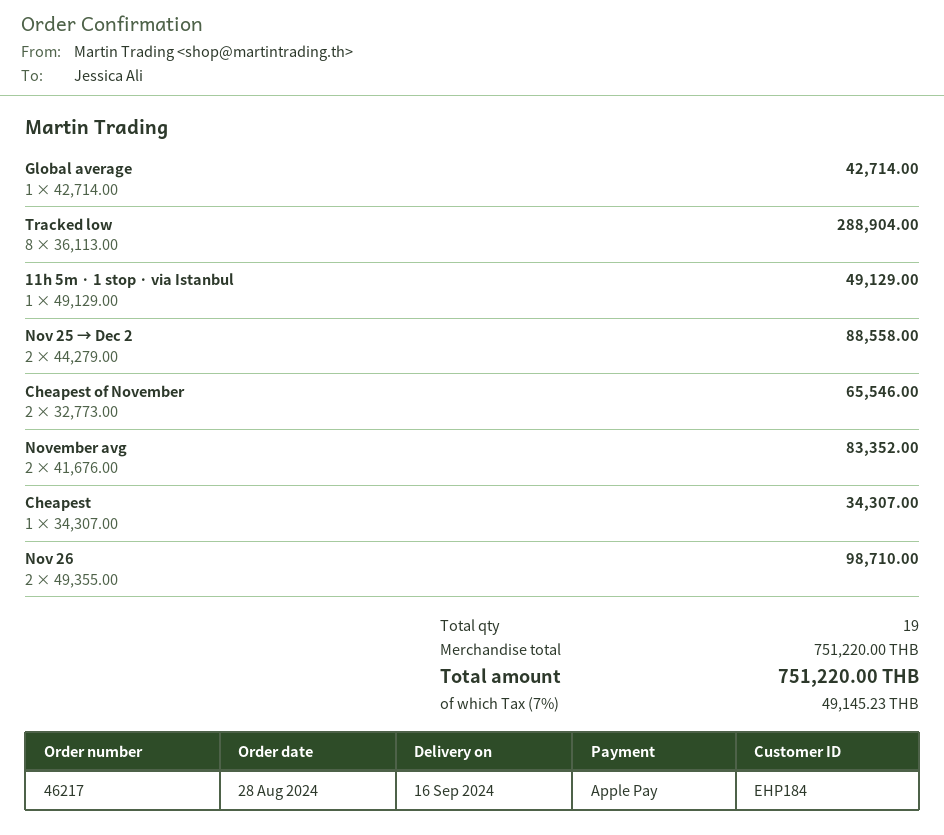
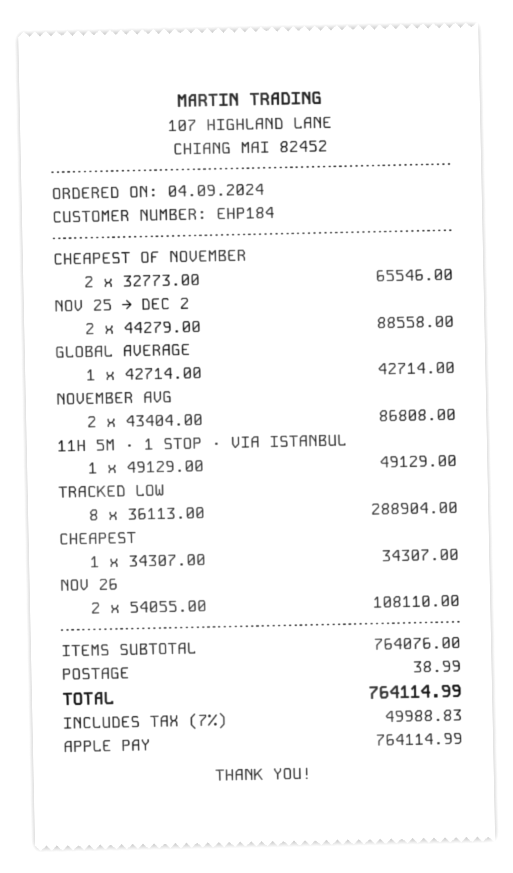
order date: 2024-08-28 -> 2024-09-04
November avg: 2 x 41676.00 = 83352.00 -> 2 x 43404.00 = 86808.00
Nov 26: 2 x 49355.00 = 98710.00 -> 2 x 54055.00 = 108110.00
subtotal: 751220.00 -> 764076.00
shipping: none -> 38.99
tax: 7% = 49145.23 -> 7% = 49988.83
total: 751220.00 -> 764114.99

